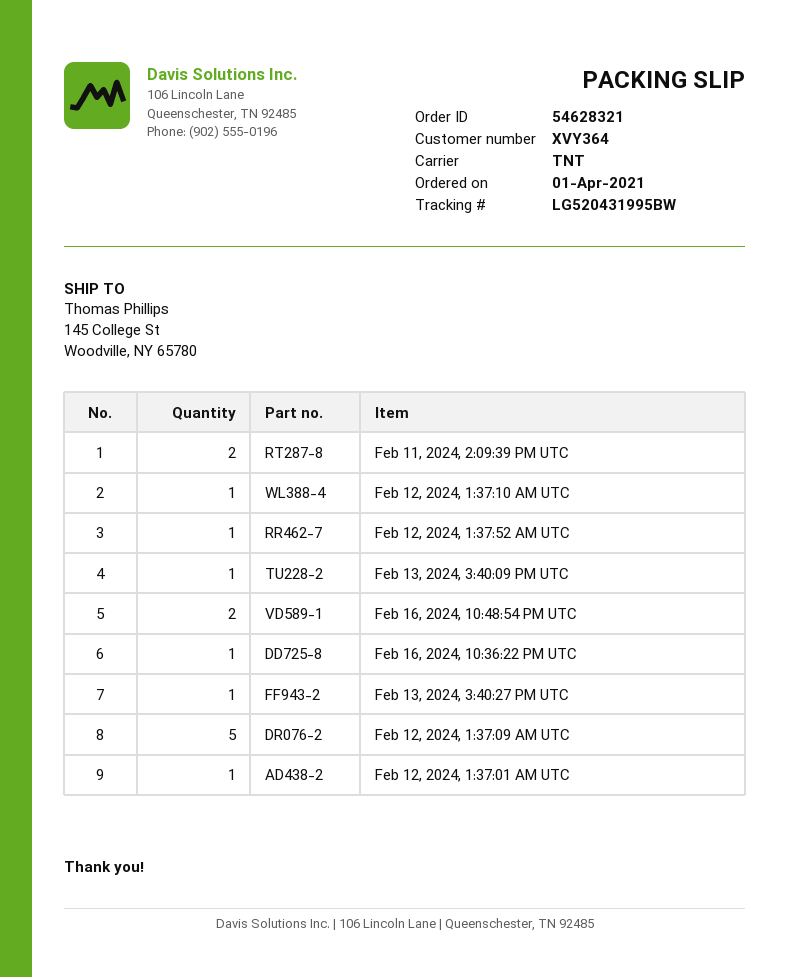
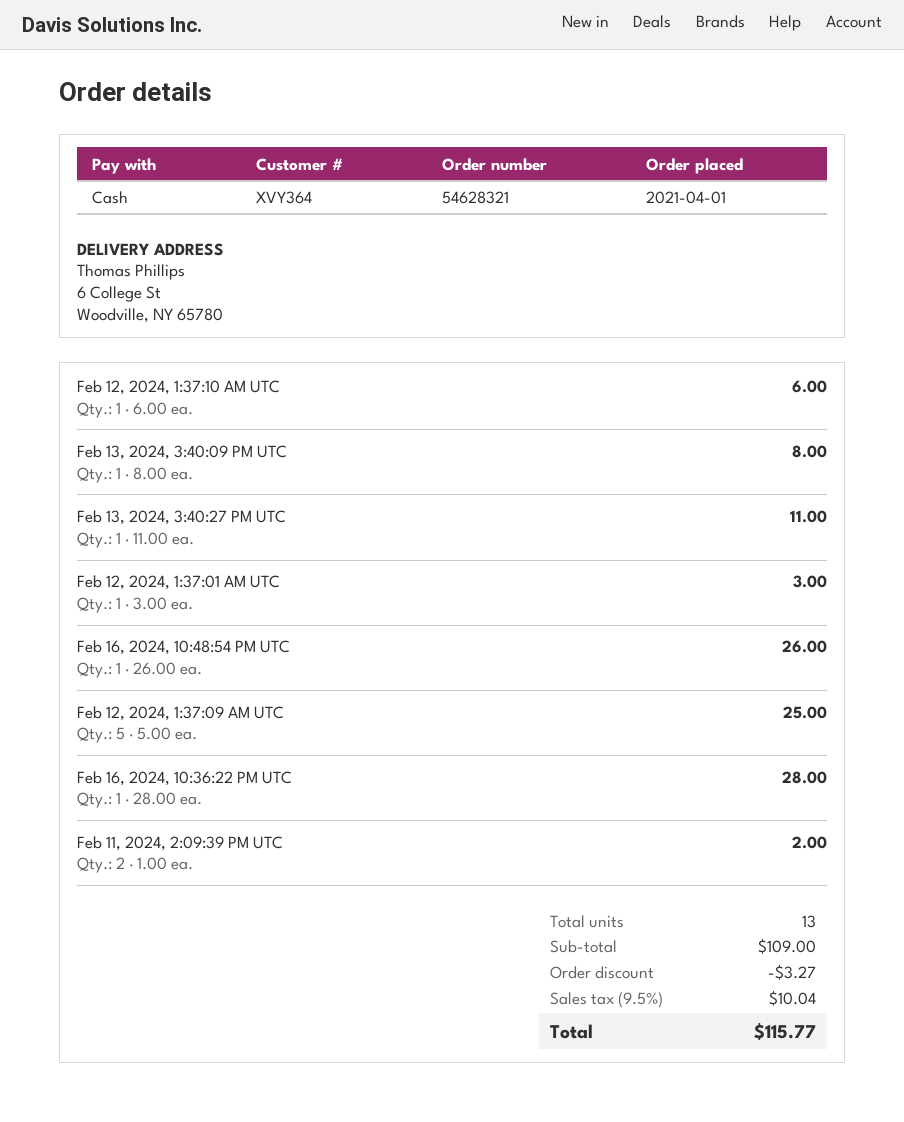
ship to: 145 College St, Woodville, NY 65780 -> 6 College St, Woodville, NY 65780
Feb 12, 2024, 1:37:52 AM UTC: 1 -> none
Feb 16, 2024, 10:48:54 PM UTC: 2 -> 1

